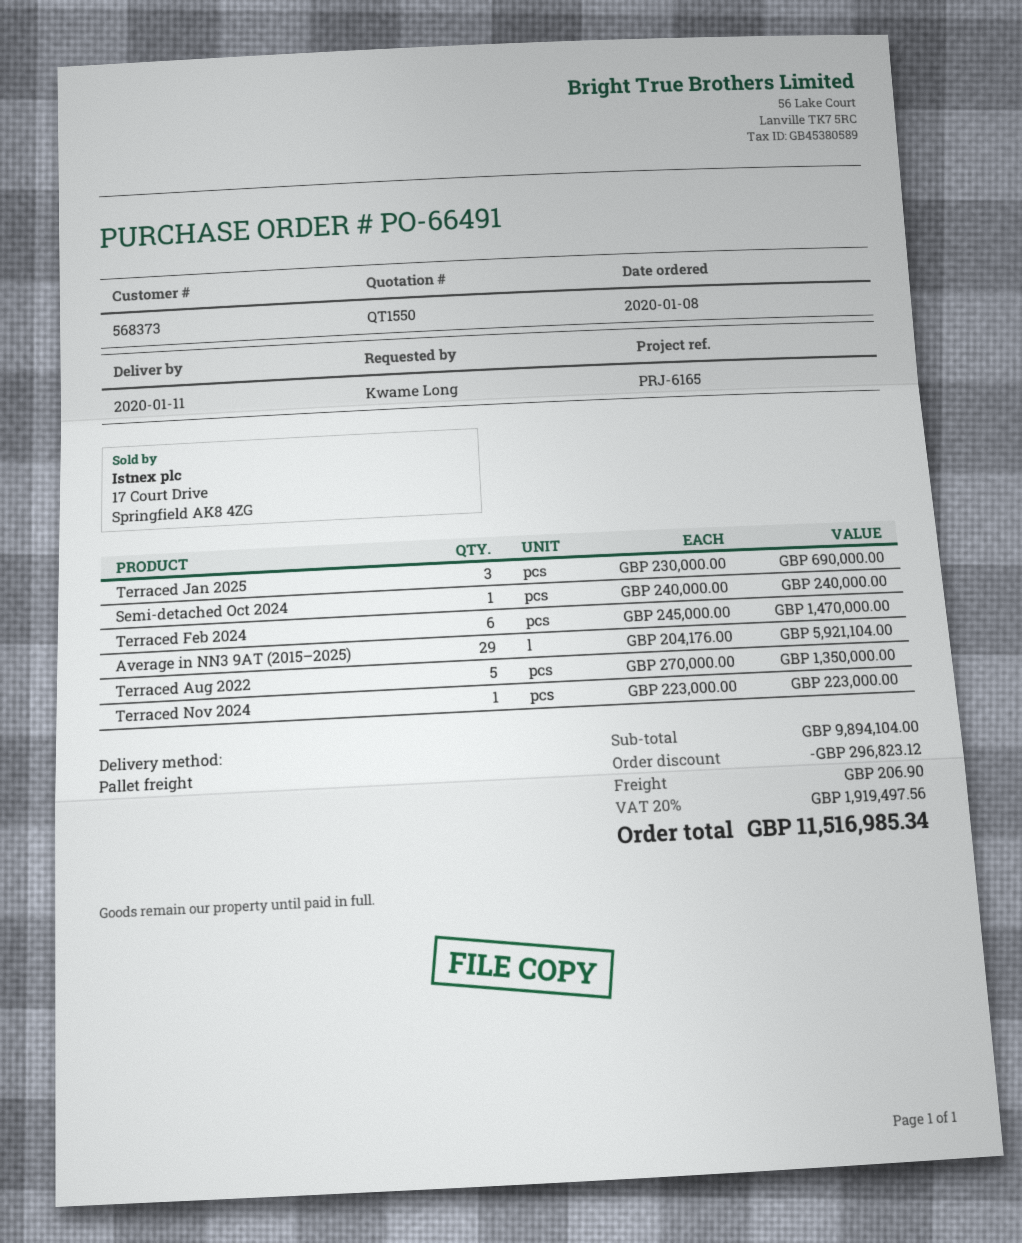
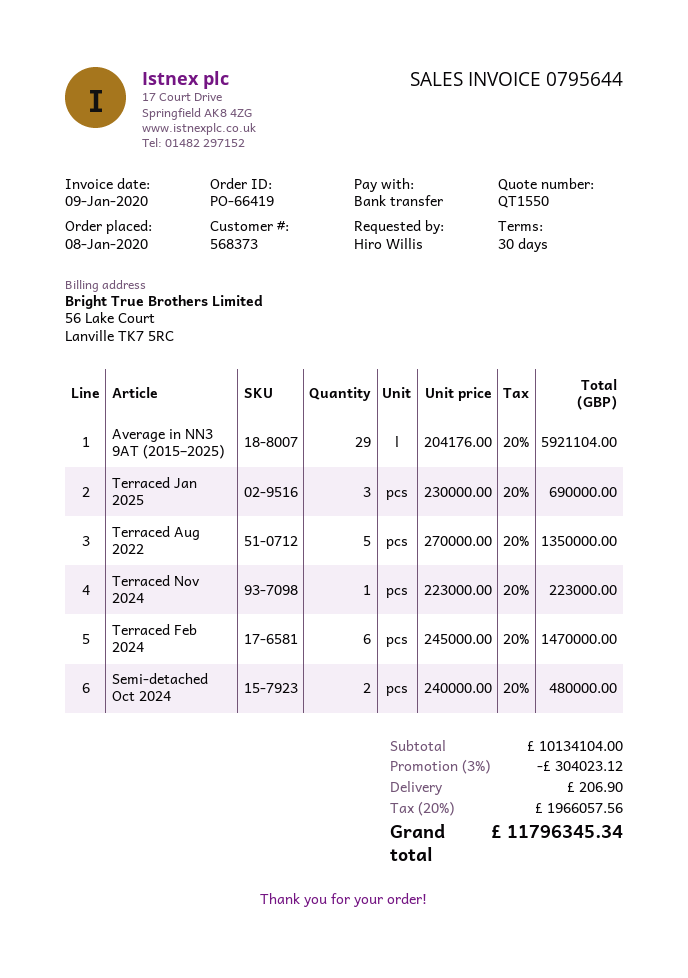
order number: PO-66491 -> PO-66419
ordered by: Kwame Long -> Hiro Willis
Semi-detached Oct 2024: 1 x 240000.00 = 240000.00 -> 2 x 240000.00 = 480000.00
subtotal: 9894104.00 -> 10134104.00
discount: 296823.12 -> 304023.12
tax: 20% = 1919497.56 -> 20% = 1966057.56
total: 11516985.34 -> 11796345.34

